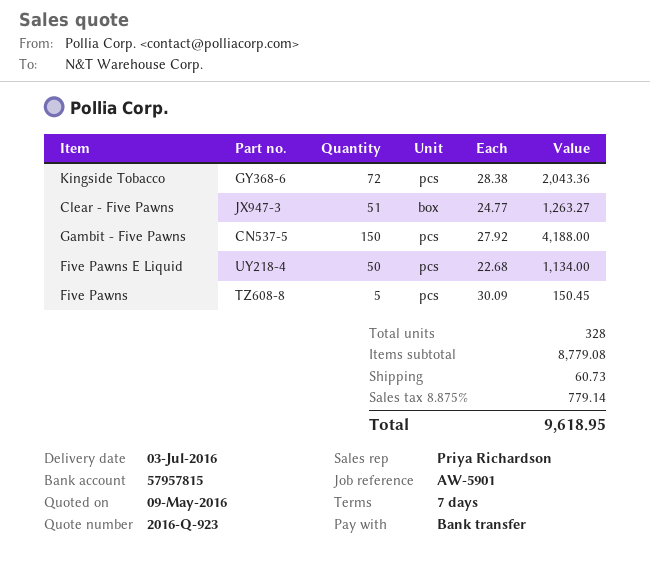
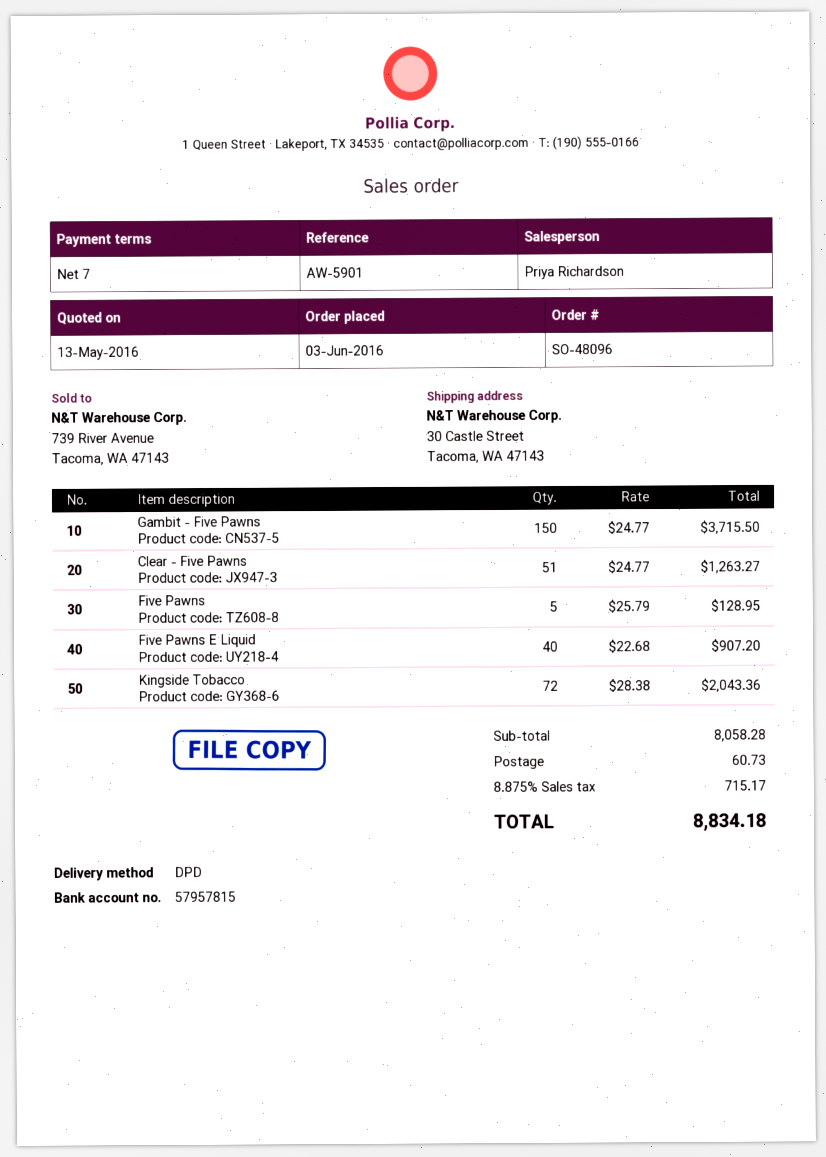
quote date: 2016-05-09 -> 2016-05-13
Gambit - Five Pawns: 150 x 27.92 = 4188.00 -> 150 x 24.77 = 3715.50
Five Pawns E Liquid: 50 x 22.68 = 1134.00 -> 40 x 22.68 = 907.20
Five Pawns: 5 x 30.09 = 150.45 -> 5 x 25.79 = 128.95
subtotal: 8779.08 -> 8058.28
tax: 8.875% = 779.14 -> 8.875% = 715.17
total: 9618.95 -> 8834.18

